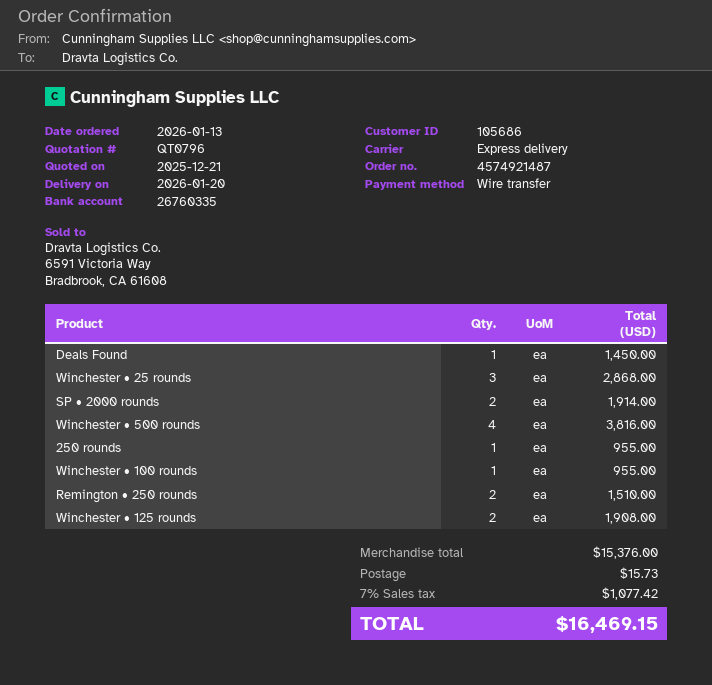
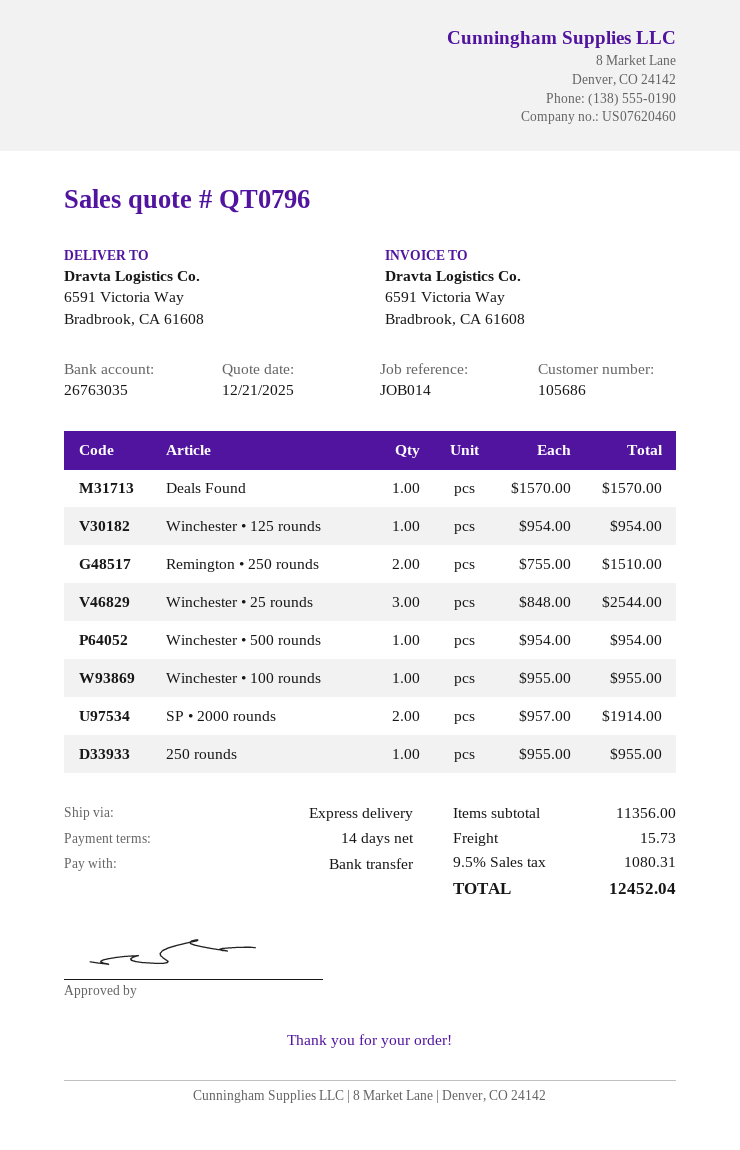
bank account: 26760335 -> 26763035
Deals Found: 1 for 1450.00 -> 1 for 1570.00
Winchester • 25 rounds: 3 for 2868.00 -> 3 for 2544.00
Winchester • 500 rounds: 4 for 3816.00 -> 1 for 954.00
Winchester • 125 rounds: 2 for 1908.00 -> 1 for 954.00
subtotal: 15376.00 -> 11356.00
tax: 7% = 1077.42 -> 9.5% = 1080.31
total: 16469.15 -> 12452.04

